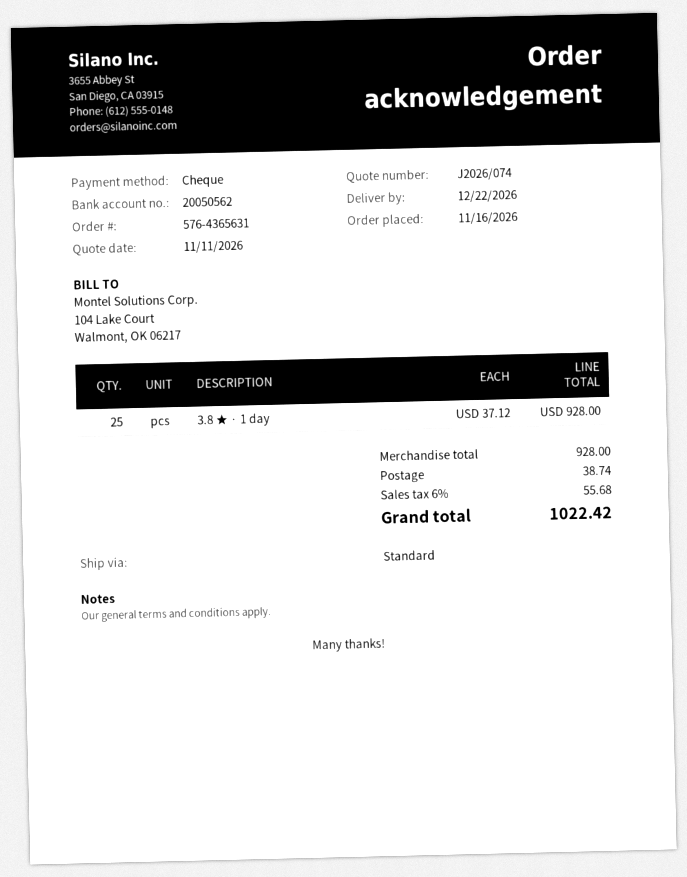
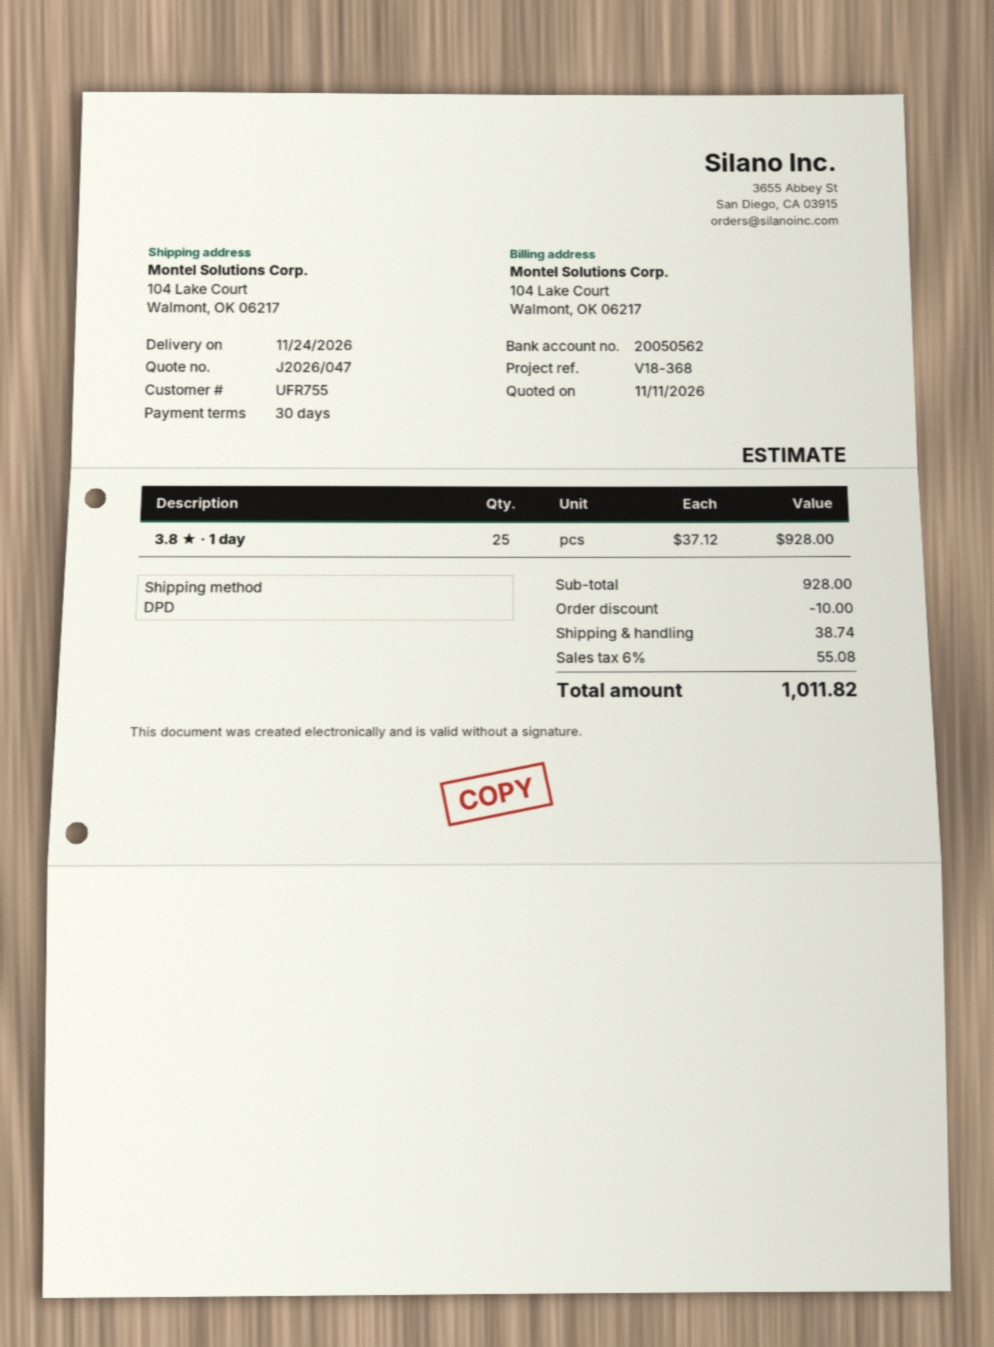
quote number: J2026/074 -> J2026/047
delivery date: 2026-12-22 -> 2026-11-24
shipping method: standard -> DPD
discount: none -> 10.00
tax: 6% = 55.68 -> 6% = 55.08
total: 1022.42 -> 1011.82

